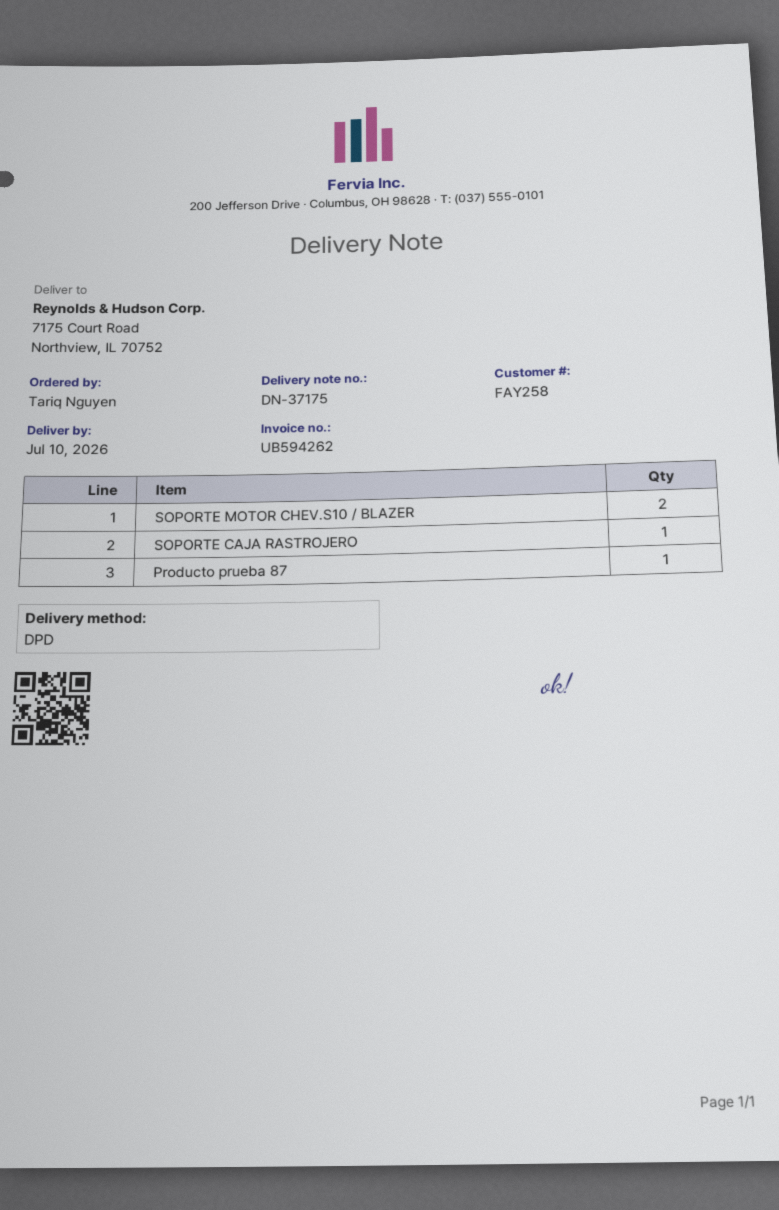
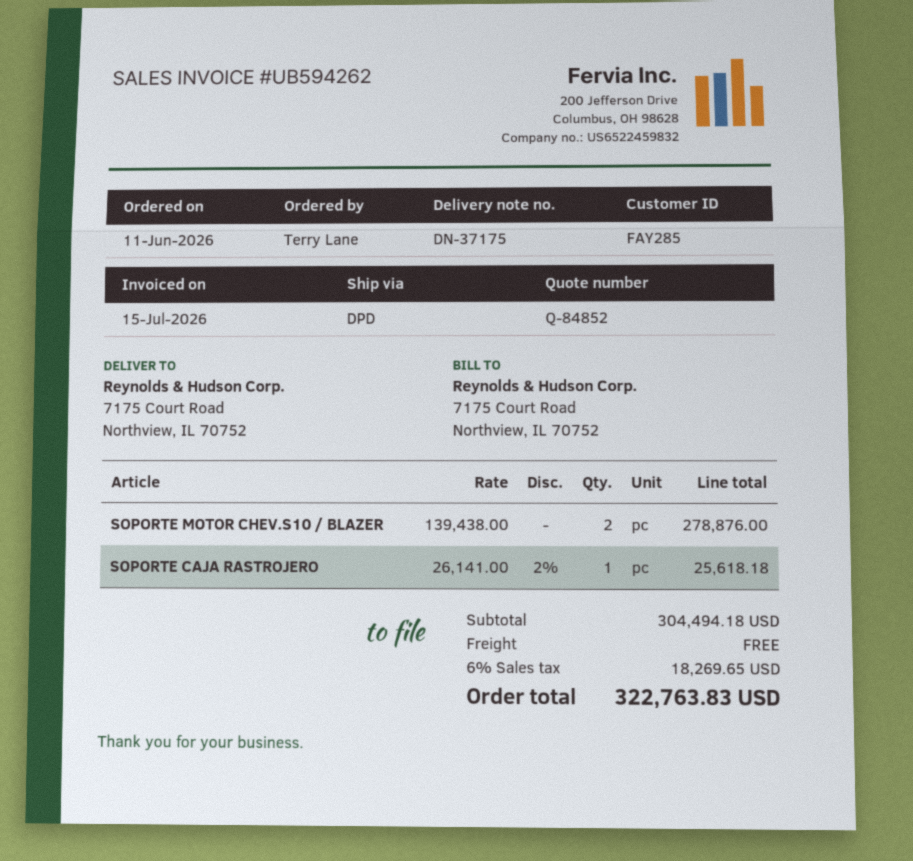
customer number: FAY258 -> FAY285
ordered by: Tariq Nguyen -> Terry Lane
Producto prueba 87: 1 -> none

